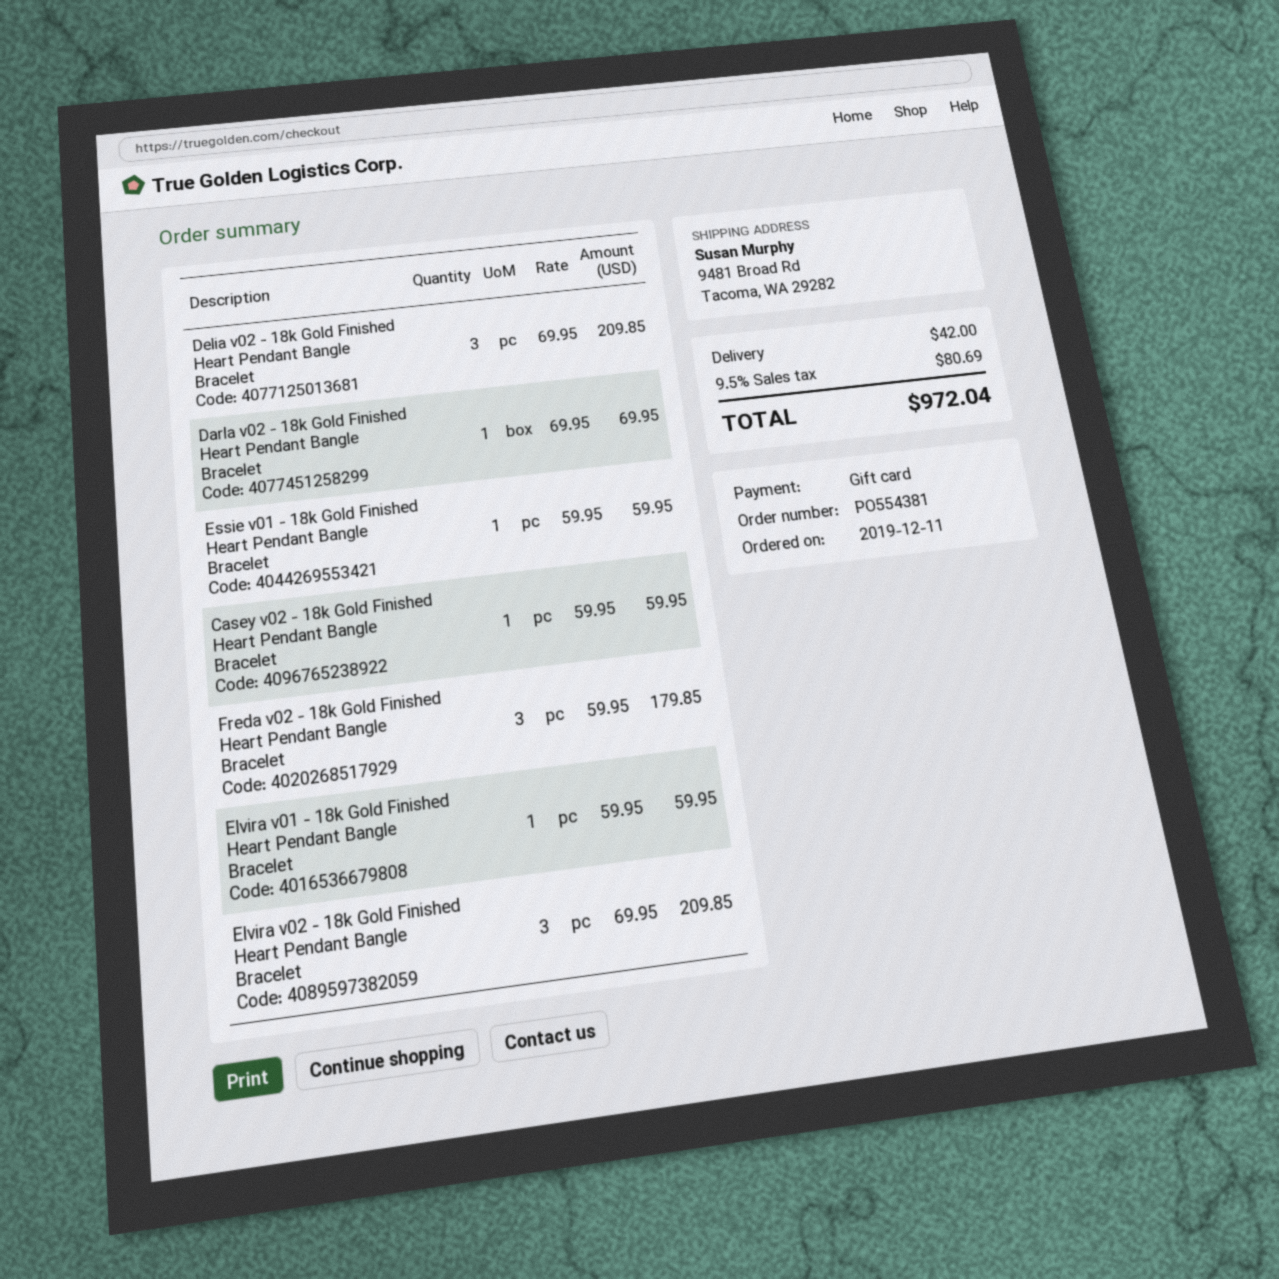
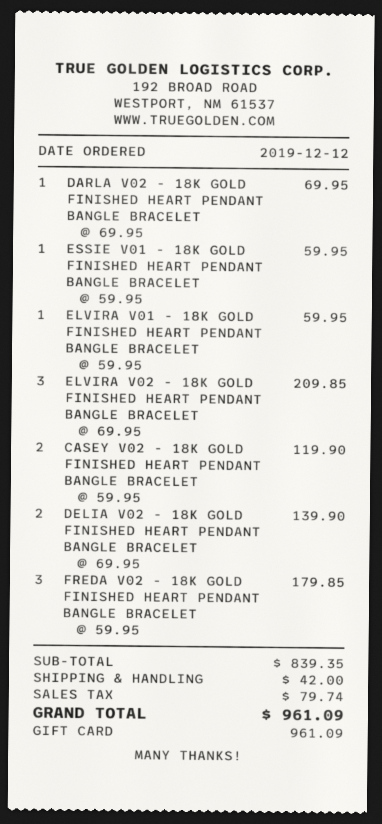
order date: 2019-12-11 -> 2019-12-12
Delia v02 - 18k Gold Finished Heart Pendant Bangle Bracelet: 3 x 69.95 = 209.85 -> 2 x 69.95 = 139.90
Casey v02 - 18k Gold Finished Heart Pendant Bangle Bracelet: 1 x 59.95 = 59.95 -> 2 x 59.95 = 119.90
tax: 80.69 -> 79.74
total: 972.04 -> 961.09

